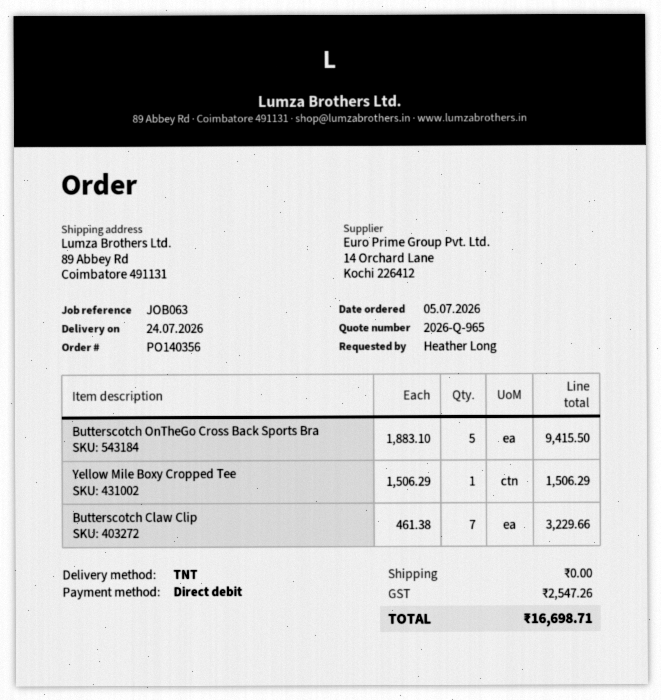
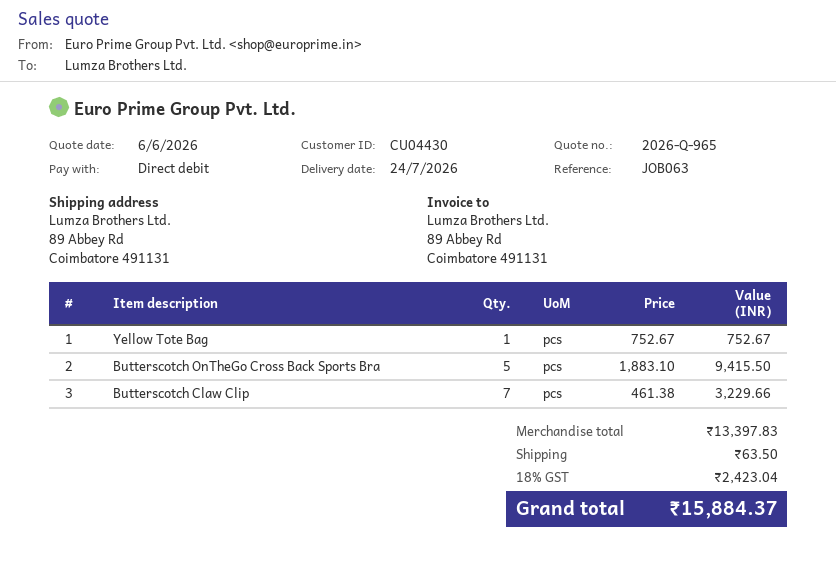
Yellow Mile Boxy Cropped Tee: 1 x 1506.29 = 1506.29 -> none
Yellow Tote Bag: none -> 1 x 752.67 = 752.67
shipping: 0.00 -> 63.50
tax: 2547.26 -> 2423.04
total: 16698.71 -> 15884.37

